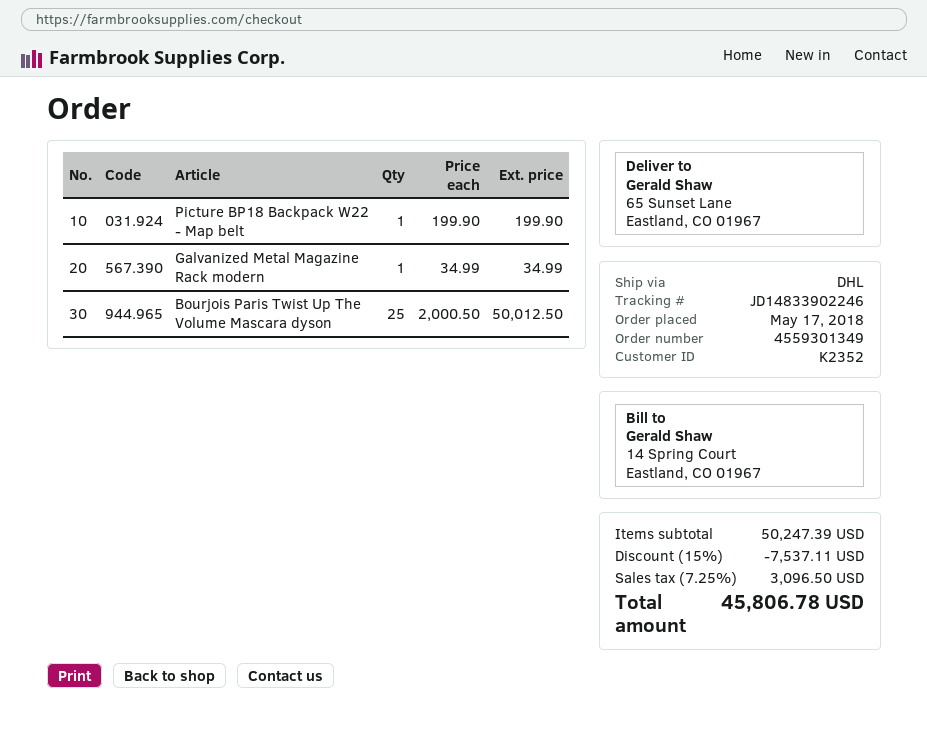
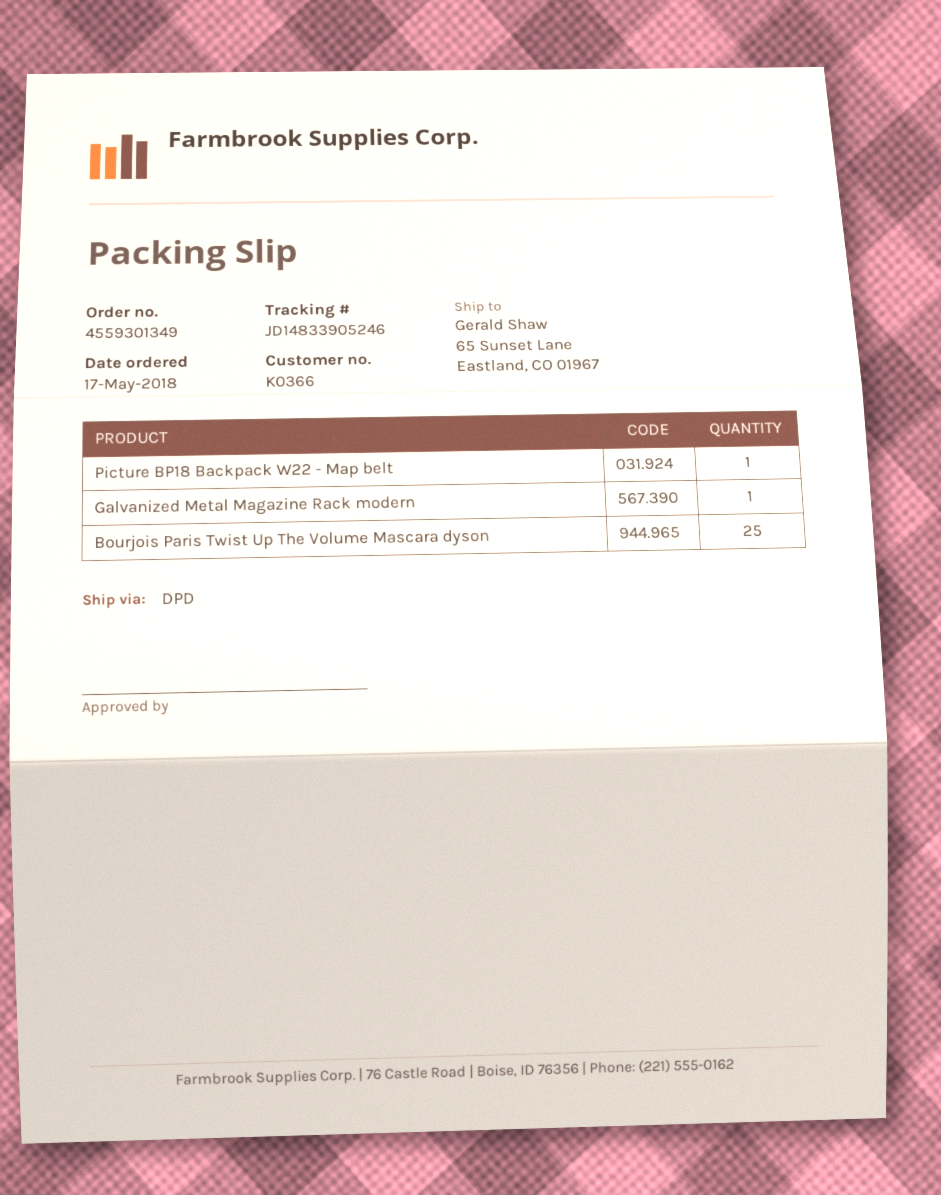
customer number: K2352 -> K0366
shipping method: DHL -> DPD
tracking number: JD14833902246 -> JD14833905246

